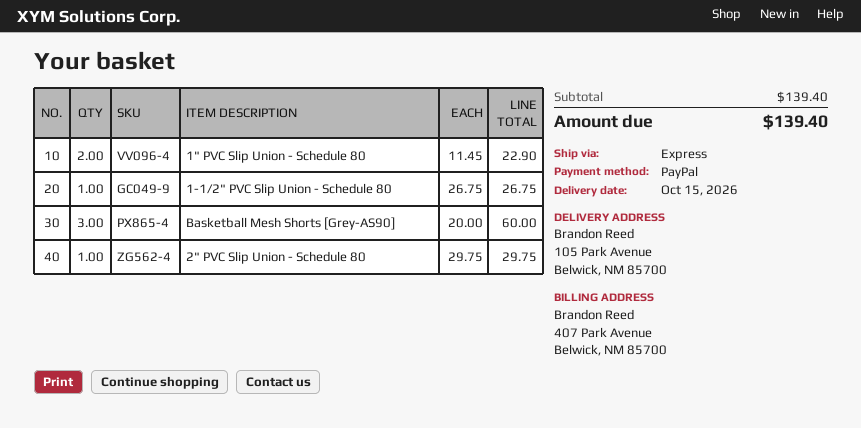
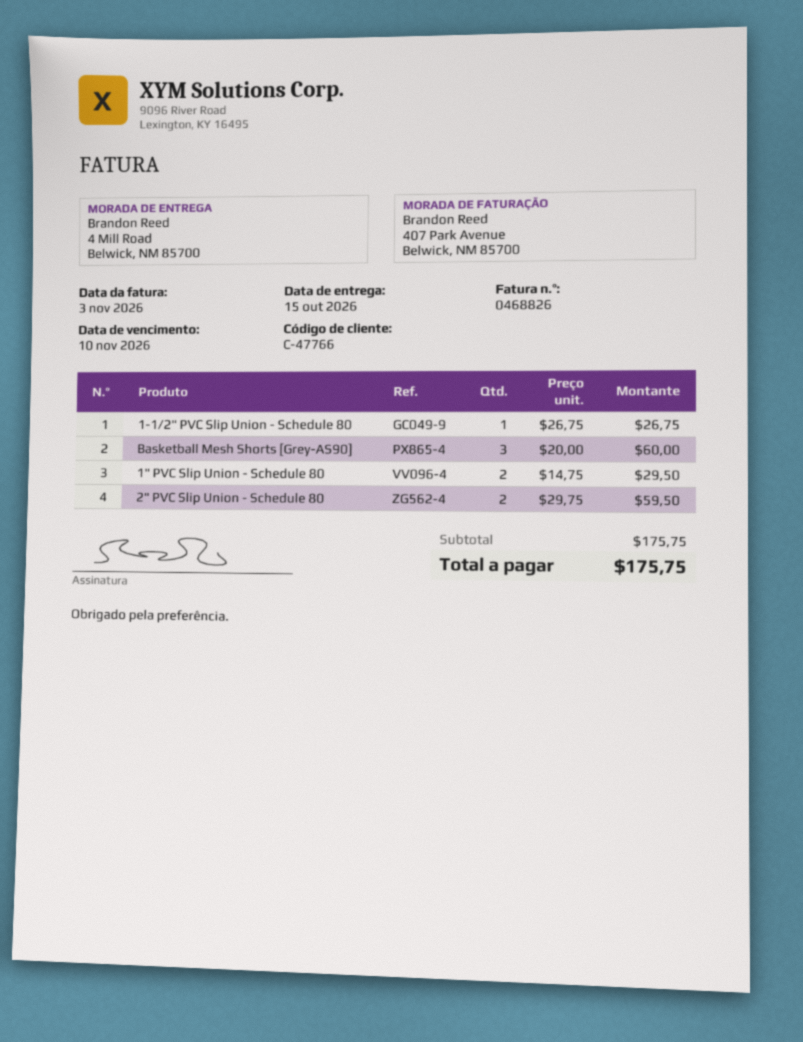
ship to: 105 Park Avenue, Belwick, NM 85700 -> 4 Mill Road, Belwick, NM 85700
1" PVC Slip Union - Schedule 80: 2 x 11.45 = 22.90 -> 2 x 14.75 = 29.50
2" PVC Slip Union - Schedule 80: 1 x 29.75 = 29.75 -> 2 x 29.75 = 59.50
subtotal: 139.40 -> 175.75
total: 139.40 -> 175.75

